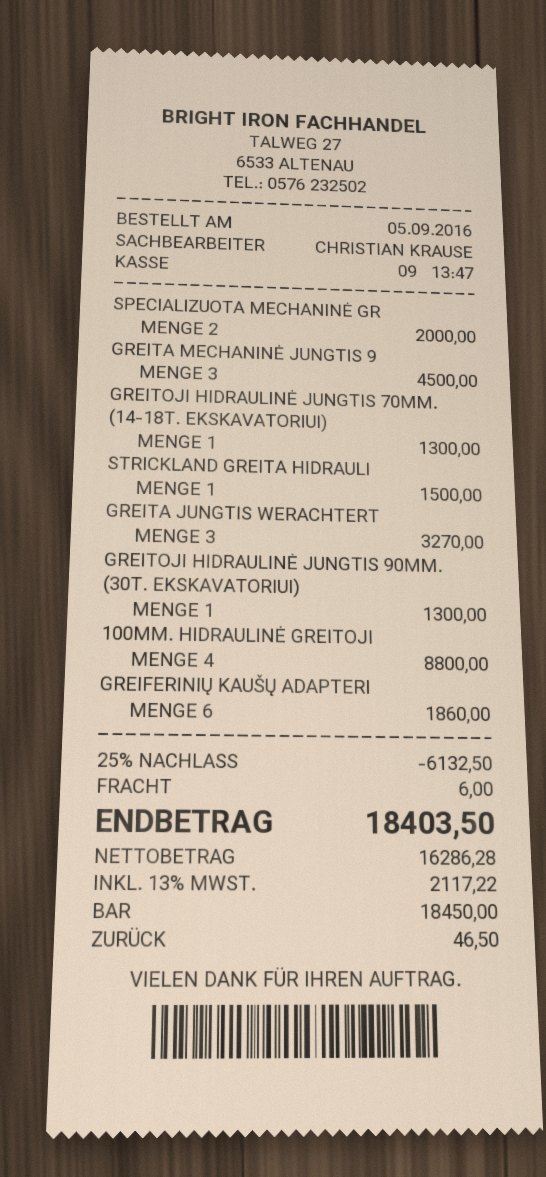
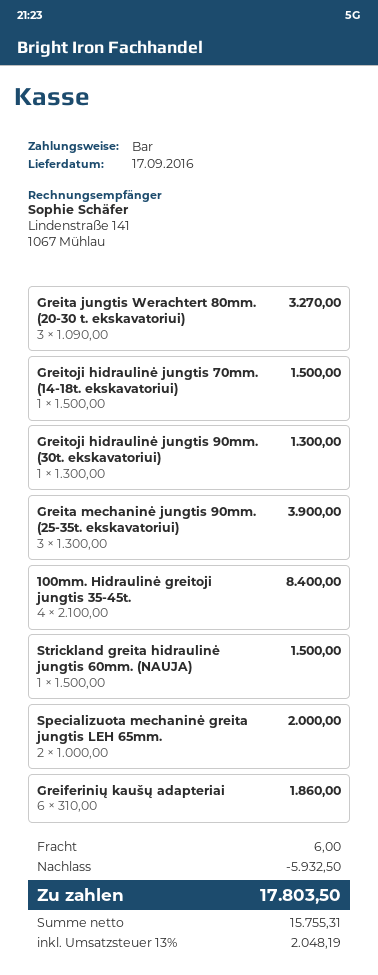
GREITA MECHANINĖ JUNGTIS 9: 3 for 4500.00 -> 3 for 3900.00
GREITOJI HIDRAULINĖ JUNGTIS 70MM. (14-18T. EKSKAVATORIUI): 1 for 1300.00 -> 1 for 1500.00
100MM. HIDRAULINĖ GREITOJI: 4 for 8800.00 -> 4 for 8400.00
discount: 6132.50 -> 5932.50
net: 16286.28 -> 15755.31
tax: 13% = 2117.22 -> 13% = 2048.19
total: 18403.50 -> 17803.50

